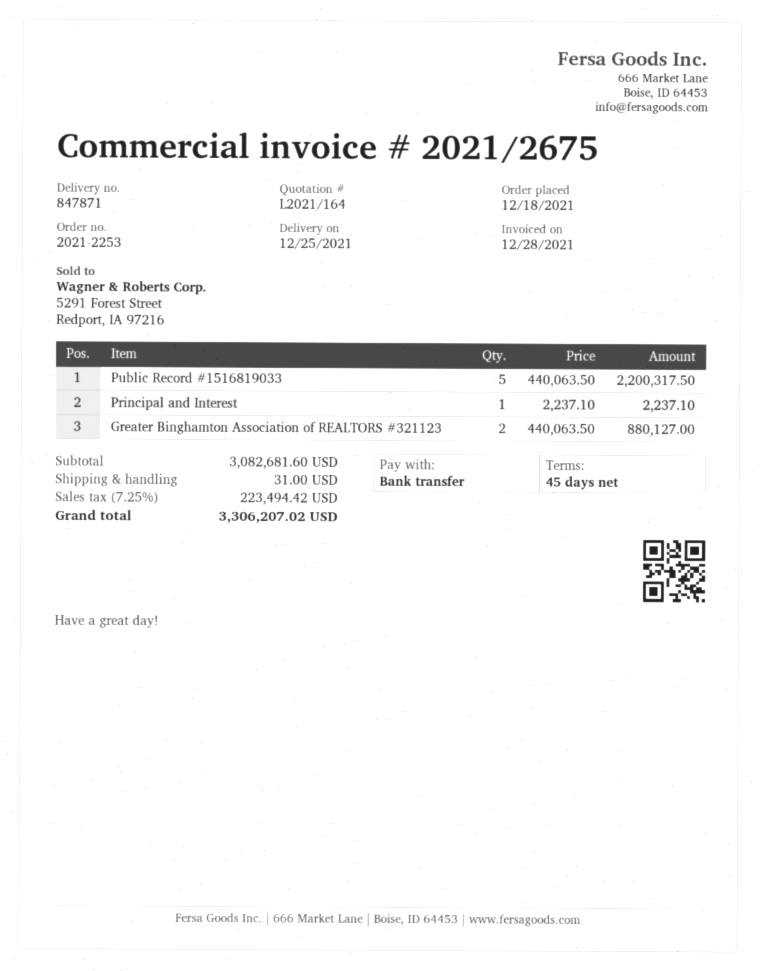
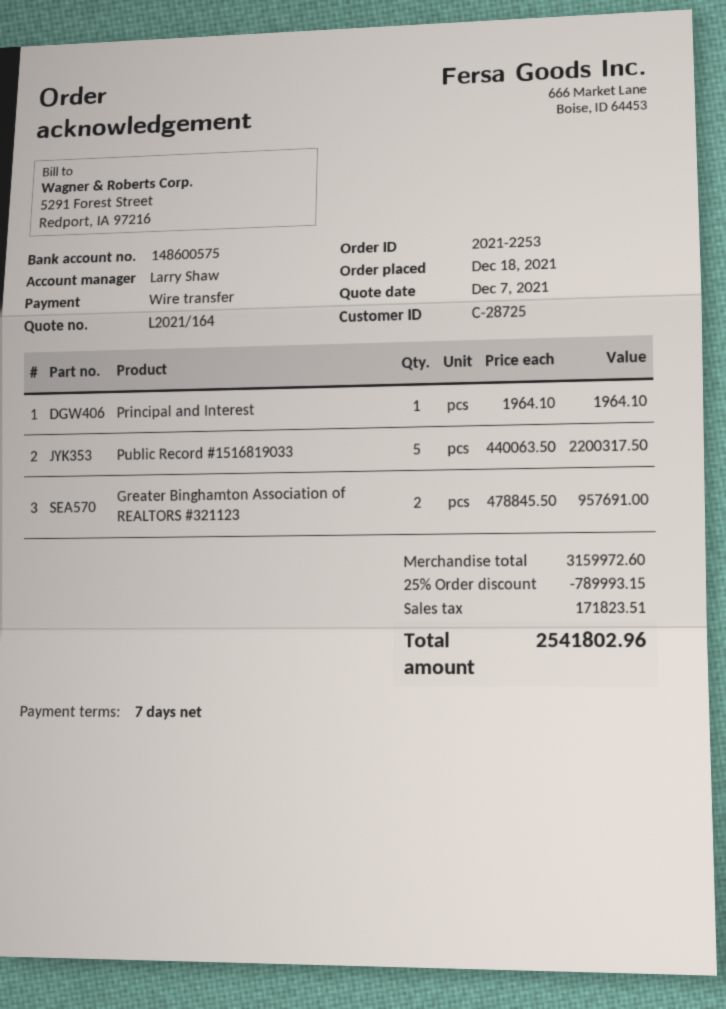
payment terms: 45 days -> 7 days
Principal and Interest: 1 x 2237.10 = 2237.10 -> 1 x 1964.10 = 1964.10
Greater Binghamton Association of REALTORS #321123: 2 x 440063.50 = 880127.00 -> 2 x 478845.50 = 957691.00
subtotal: 3082681.60 -> 3159972.60
discount: none -> 25% = 789993.15
shipping: 31.00 -> none
tax: 223494.42 -> 171823.51
total: 3306207.02 -> 2541802.96

